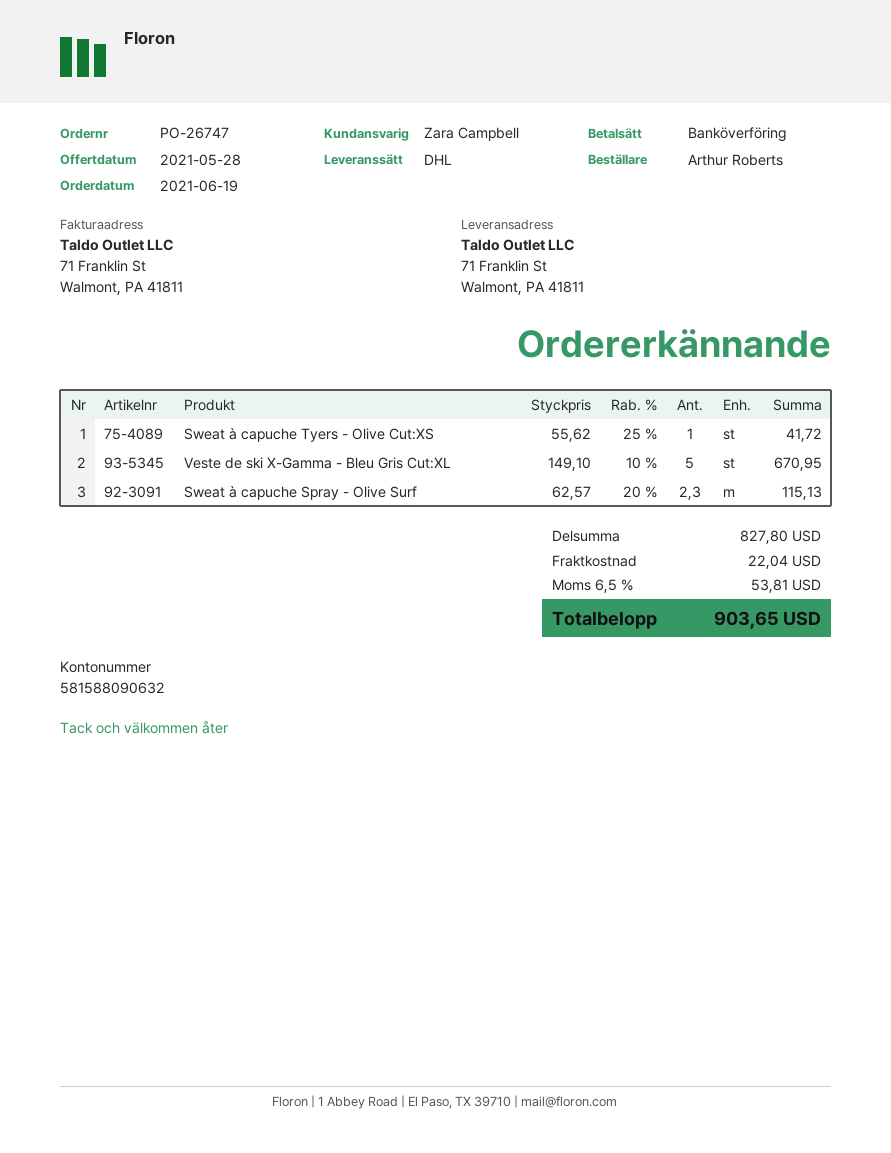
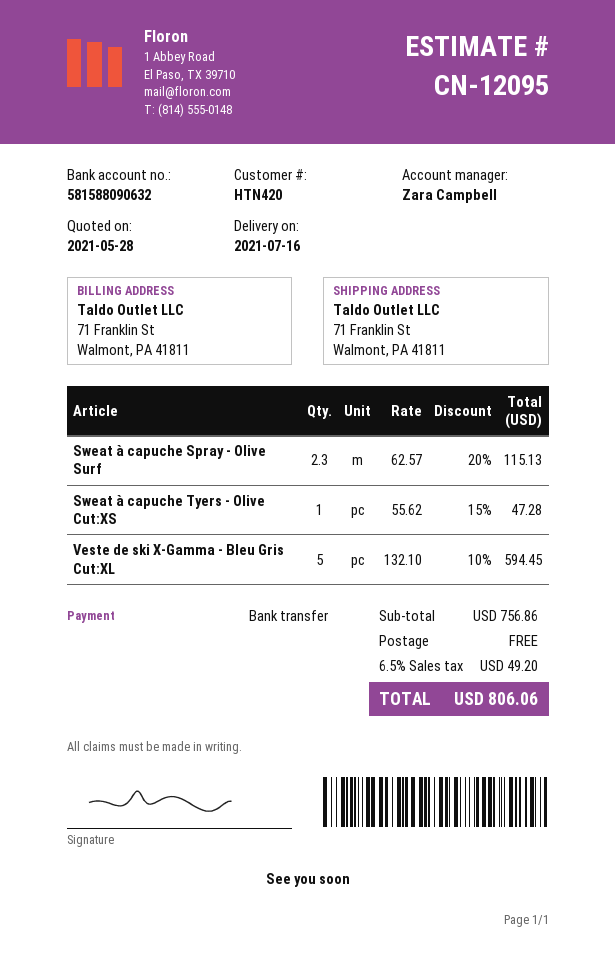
Sweat à capuche Tyers - Olive Cut:XS: 1 x 55.62 - 25% = 41.72 -> 1 x 55.62 - 15% = 47.28
Veste de ski X-Gamma - Bleu Gris Cut:XL: 5 x 149.10 - 10% = 670.95 -> 5 x 132.10 - 10% = 594.45
subtotal: 827.80 -> 756.86
shipping: 22.04 -> 0.00
tax: 6.5% = 53.81 -> 6.5% = 49.20
total: 903.65 -> 806.06

